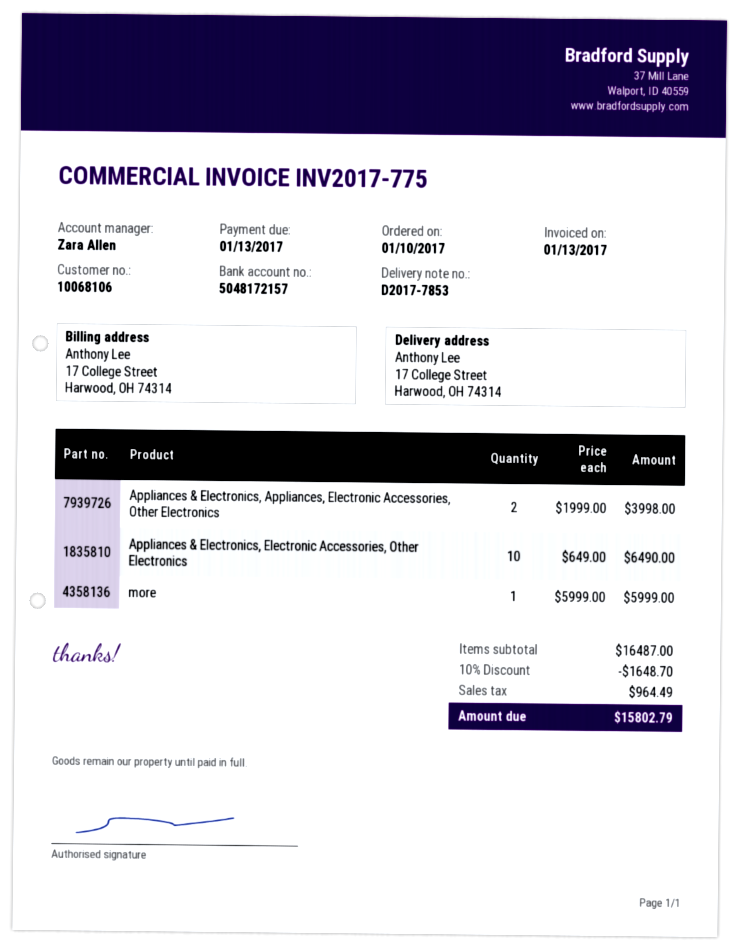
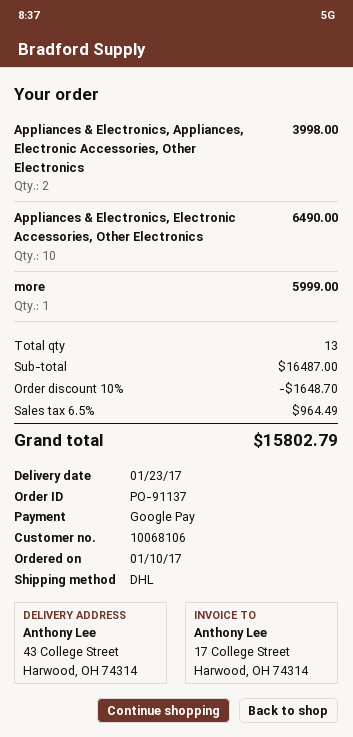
ship to: 17 College Street, Harwood, OH 74314 -> 43 College Street, Harwood, OH 74314

